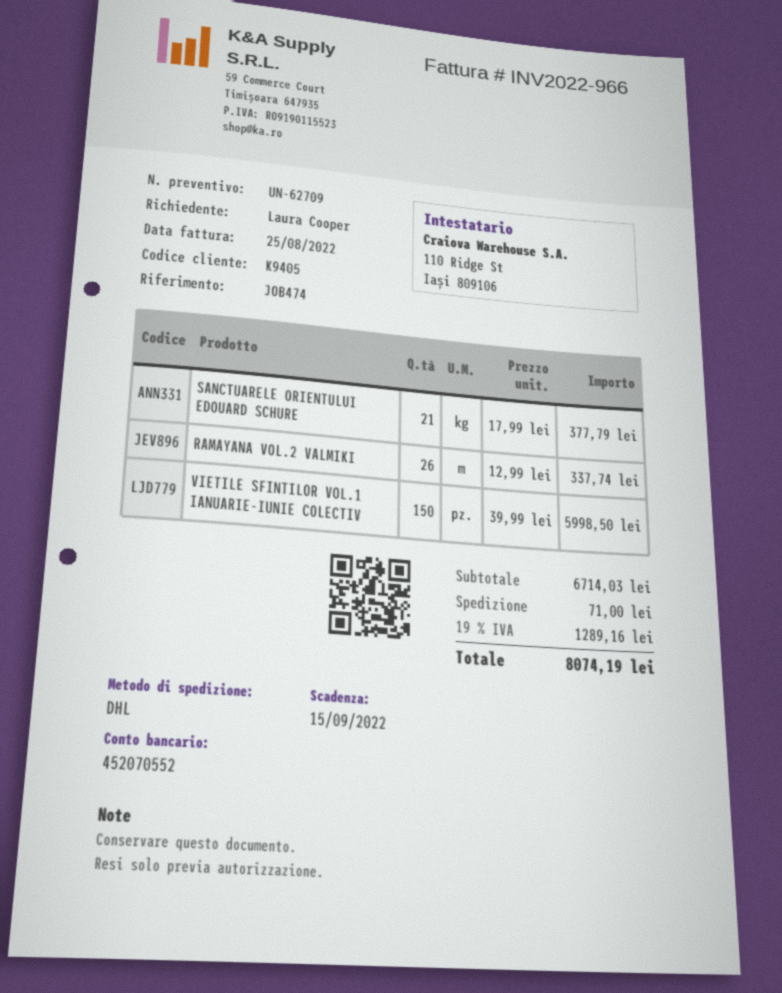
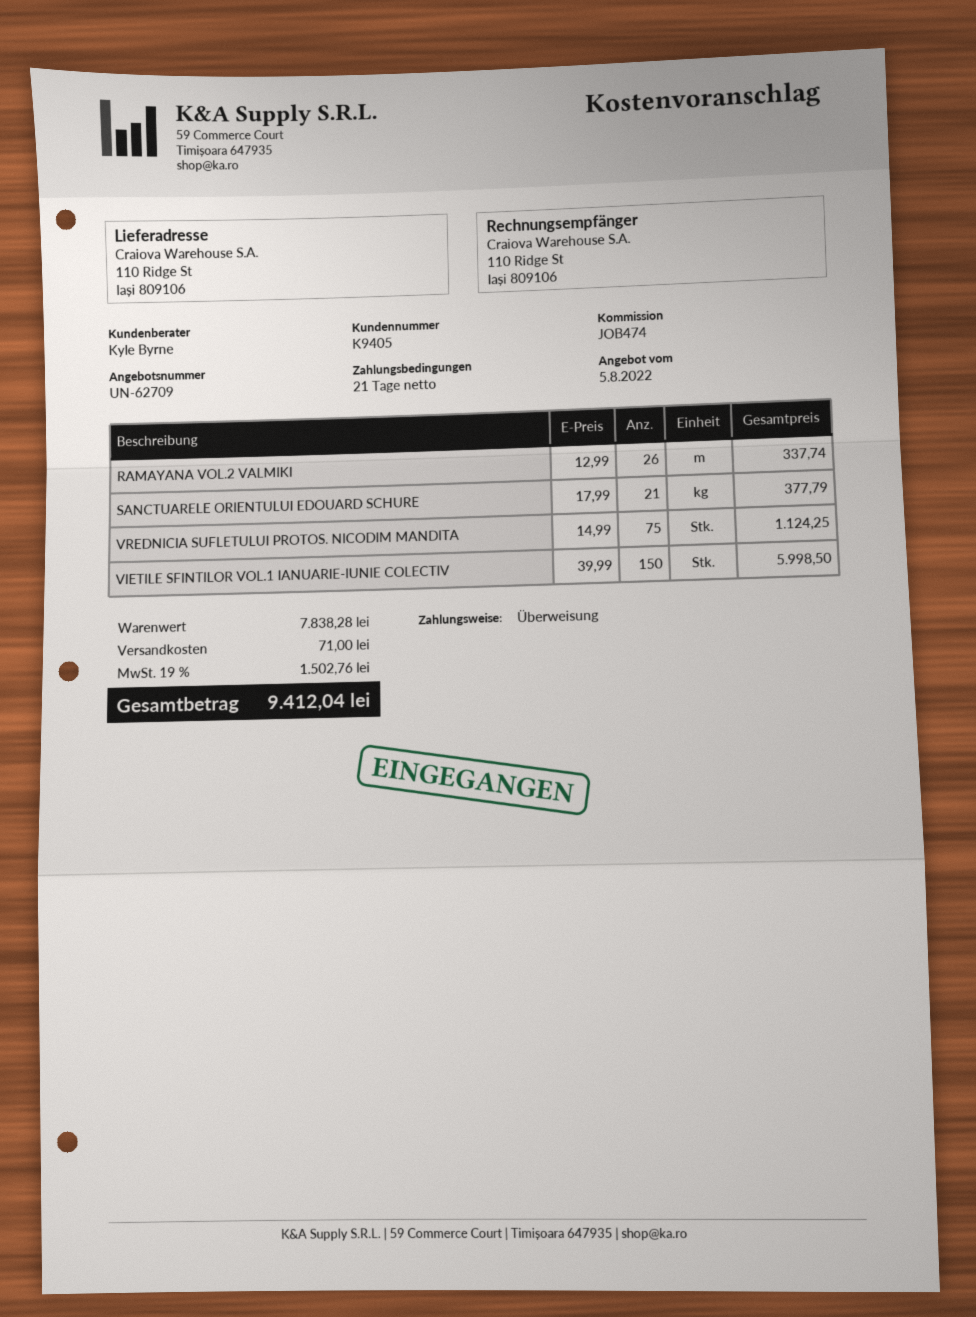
VREDNICIA SUFLETULUI PROTOS. NICODIM MANDITA: none -> 75 x 14.99 = 1124.25
subtotal: 6714.03 -> 7838.28
tax: 19% = 1289.16 -> 19% = 1502.76
total: 8074.19 -> 9412.04

